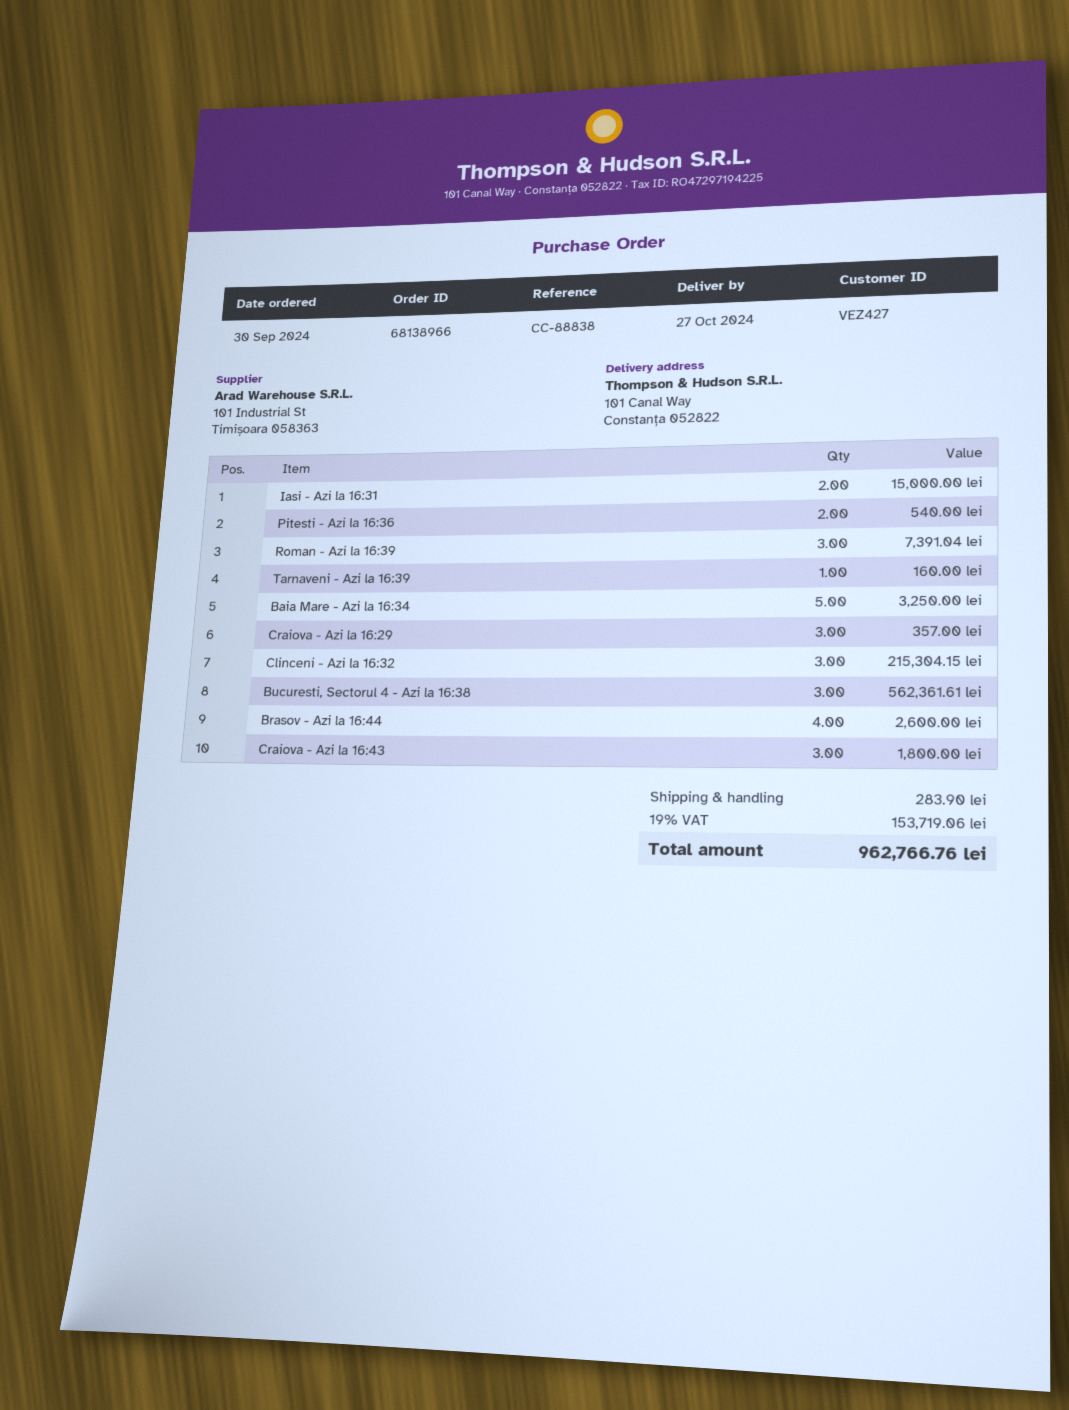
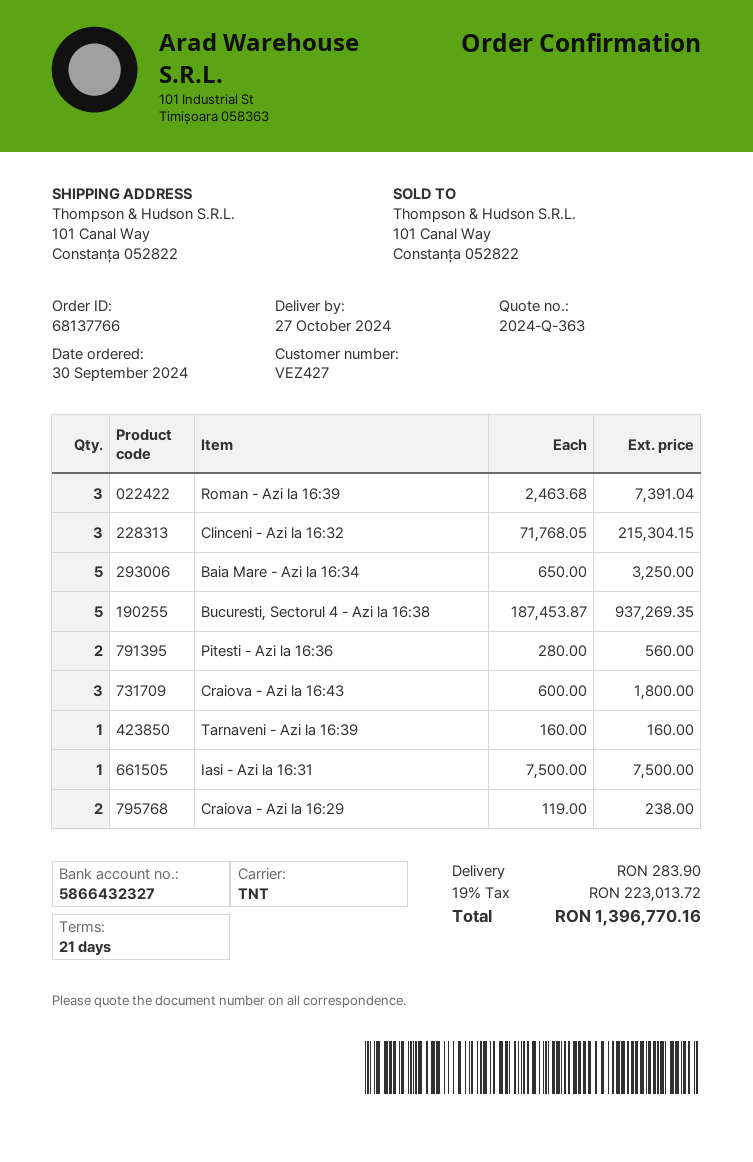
order number: 68138966 -> 68137766
Iasi - Azi la 16:31: 2 for 15000.00 -> 1 for 7500.00
Pitesti - Azi la 16:36: 2 for 540.00 -> 2 for 560.00
Craiova - Azi la 16:29: 3 for 357.00 -> 2 for 238.00
Bucuresti, Sectorul 4 - Azi la 16:38: 3 for 562361.61 -> 5 for 937269.35
Brasov - Azi la 16:44: 4 for 2600.00 -> none
tax: 19% = 153719.06 -> 19% = 223013.72
total: 962766.76 -> 1396770.16

